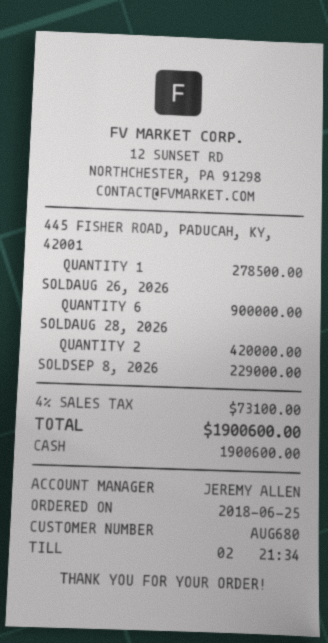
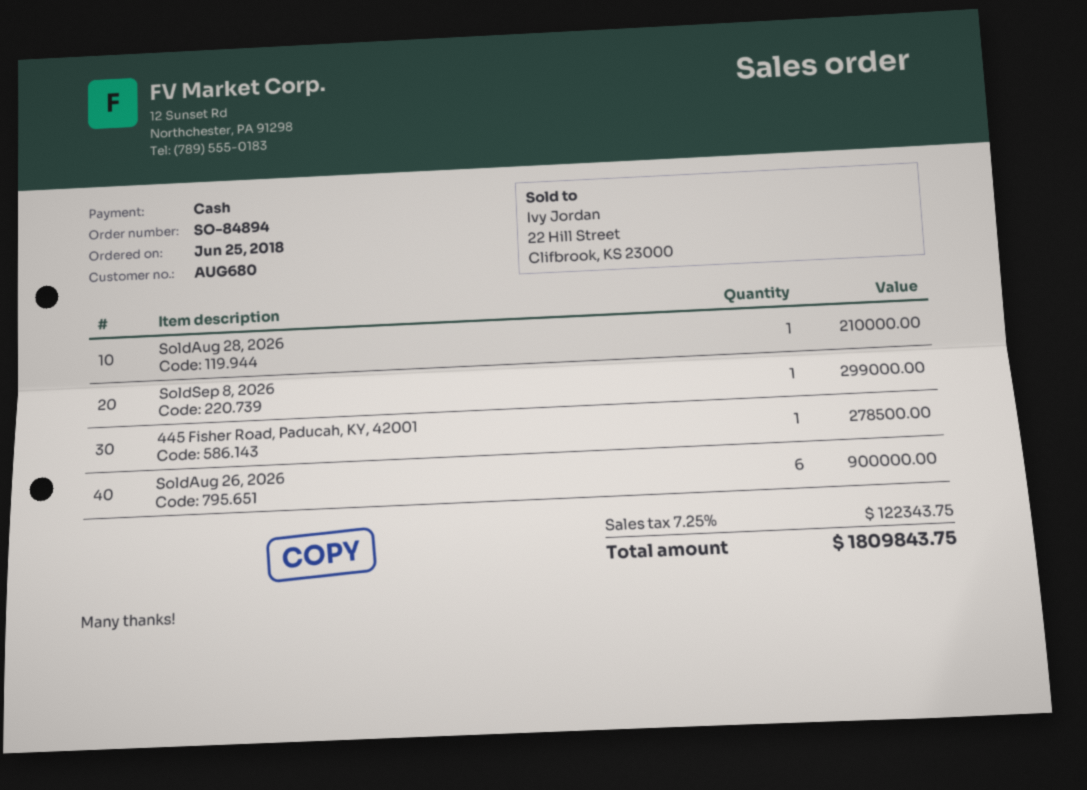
SOLDAUG 28, 2026: 2 for 420000.00 -> 1 for 210000.00
SOLDSEP 8, 2026: 1 for 229000.00 -> 1 for 299000.00
tax: 4% = 73100.00 -> 7.25% = 122343.75
total: 1900600.00 -> 1809843.75

